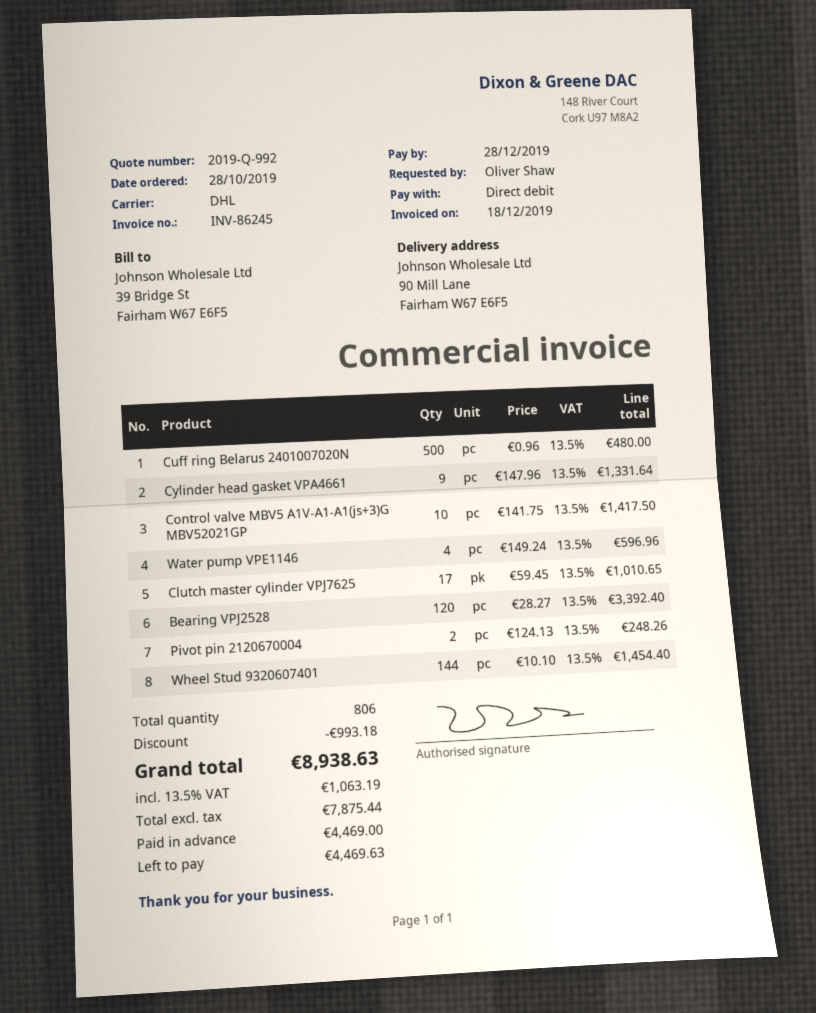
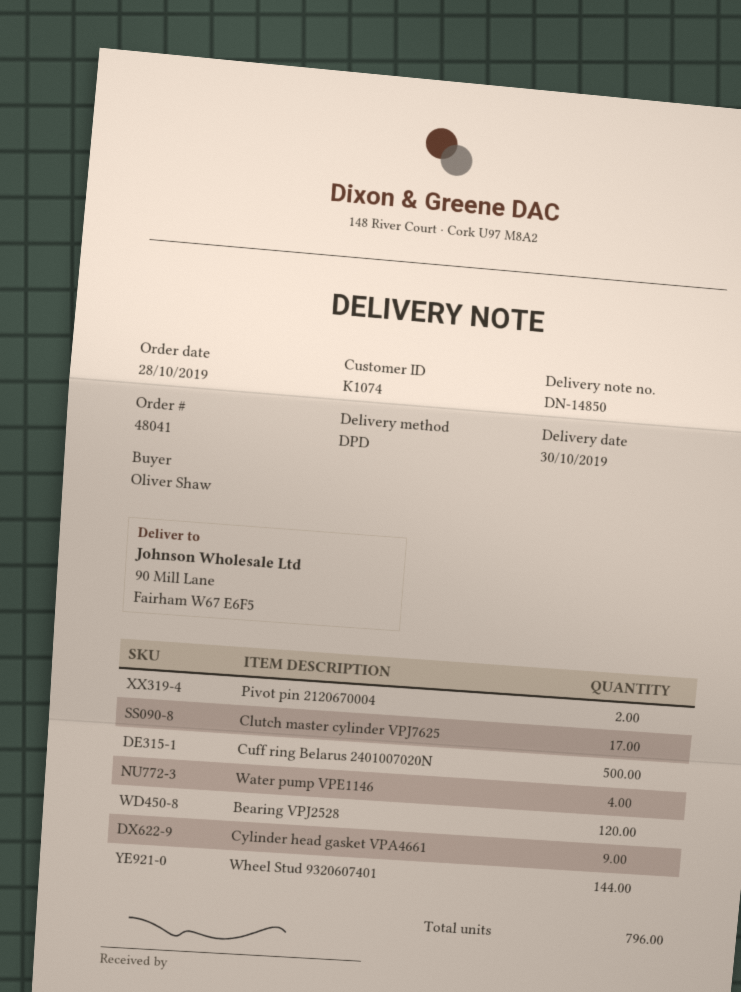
shipping method: DHL -> DPD
Control valve MBV5 A1V-A1-A1(js+3)G MBV52021GP: 10 -> none
total quantity: 806 -> 796

